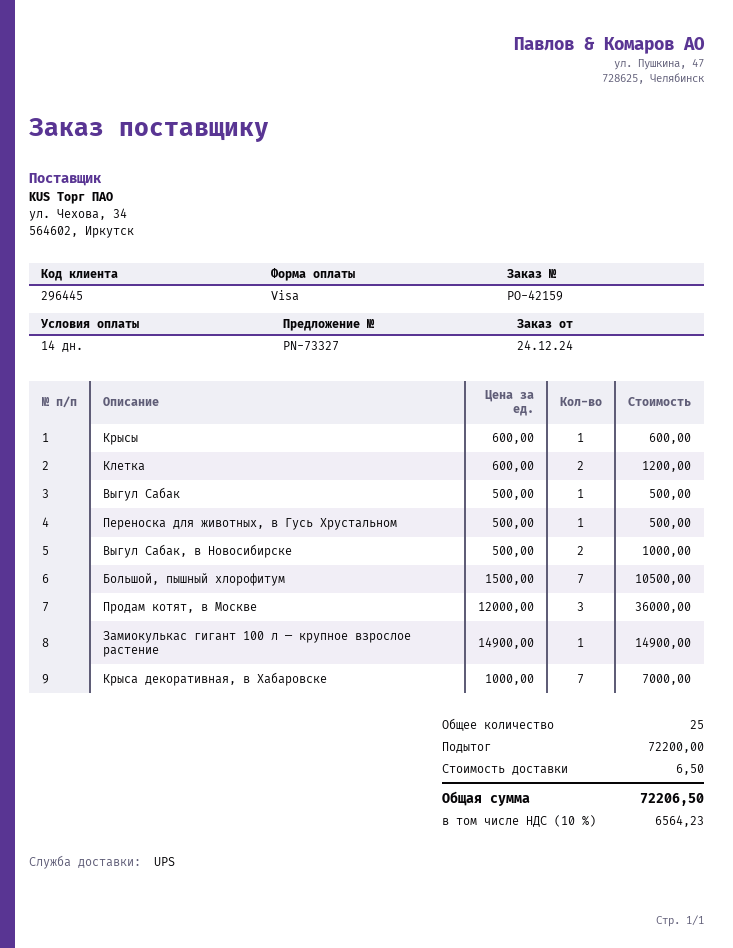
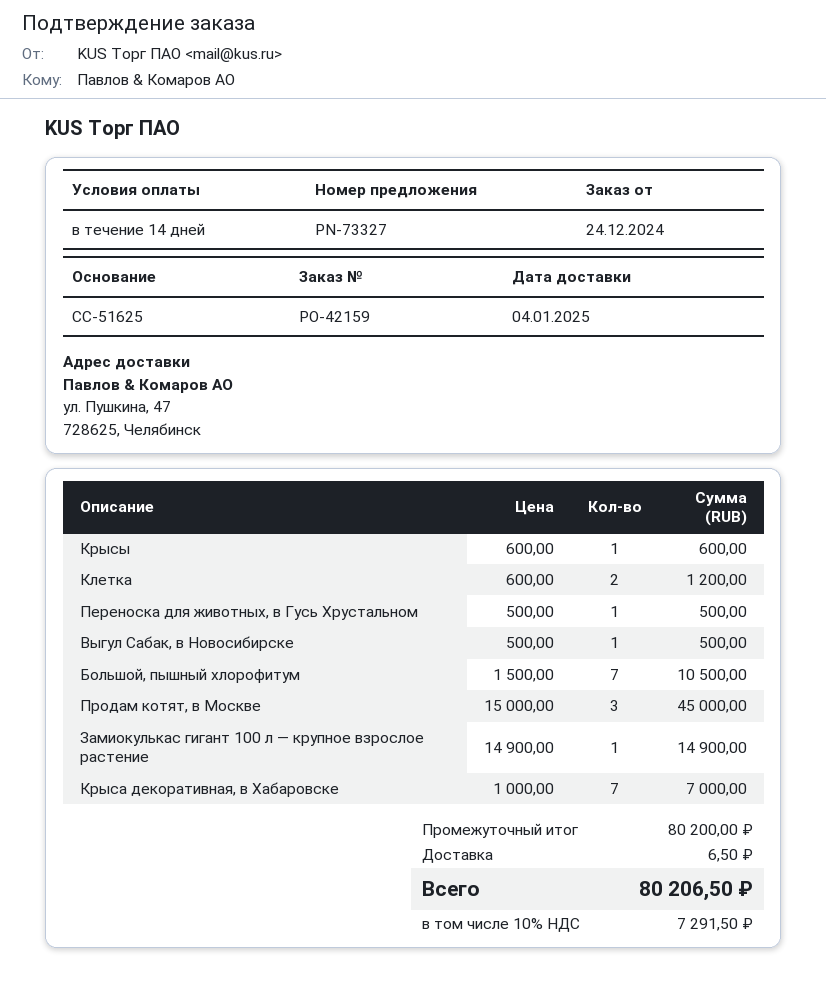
Выгул Сабак: 1 x 500.00 = 500.00 -> none
Выгул Сабак, в Новосибирске: 2 x 500.00 = 1000.00 -> 1 x 500.00 = 500.00
Продам котят, в Москве: 3 x 12000.00 = 36000.00 -> 3 x 15000.00 = 45000.00
subtotal: 72200.00 -> 80200.00
tax: 10% = 6564.23 -> 10% = 7291.50
total: 72206.50 -> 80206.50

